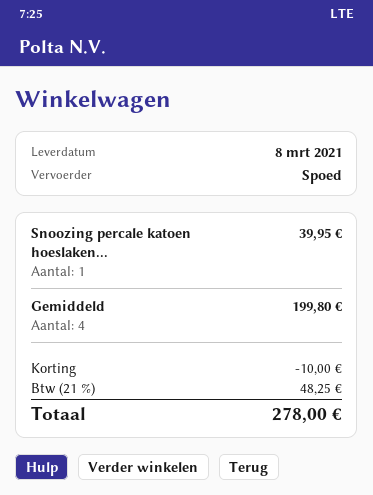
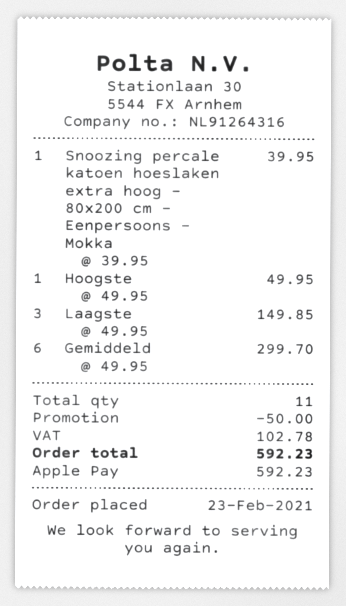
Gemiddeld: 4 for 199.80 -> 6 for 299.70
Hoogste: none -> 1 for 49.95
Laagste: none -> 3 for 149.85
discount: 10.00 -> 50.00
tax: 48.25 -> 102.78
total: 278.00 -> 592.23

